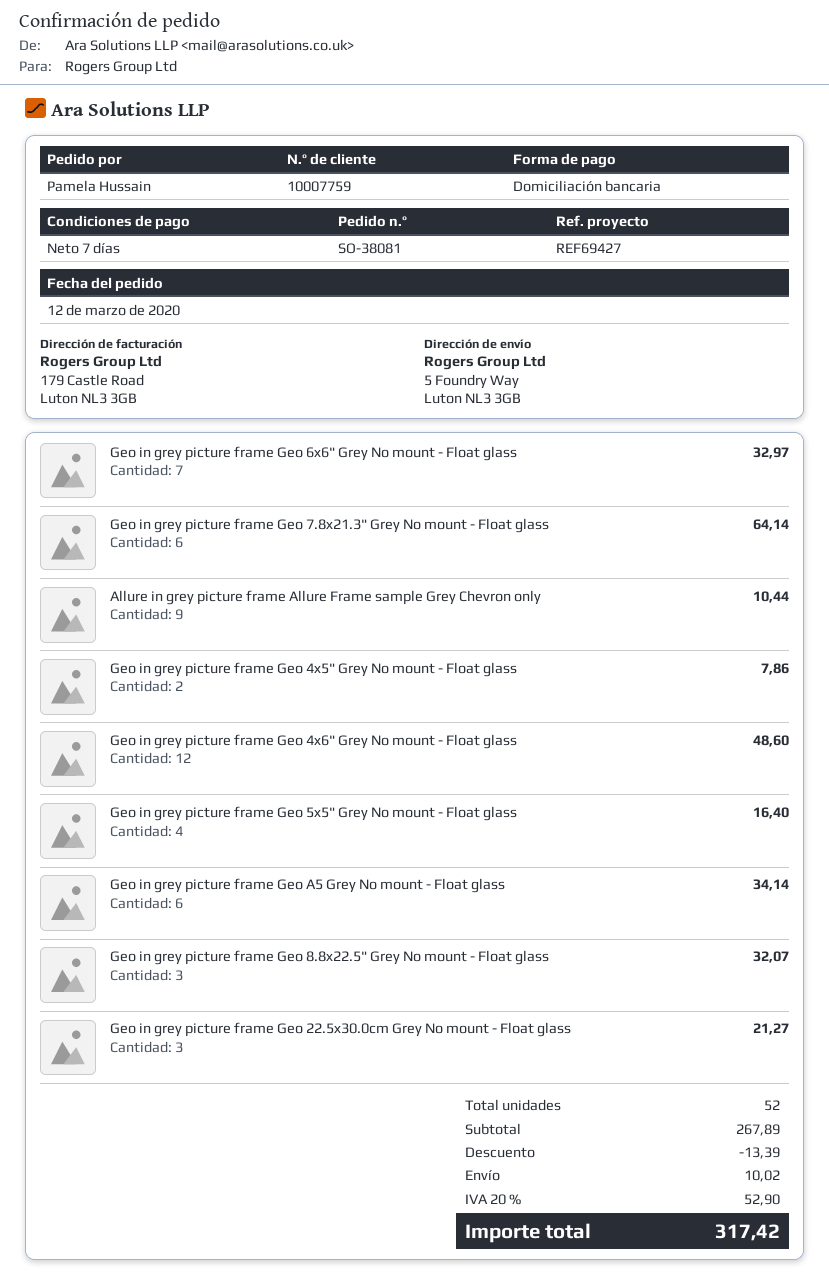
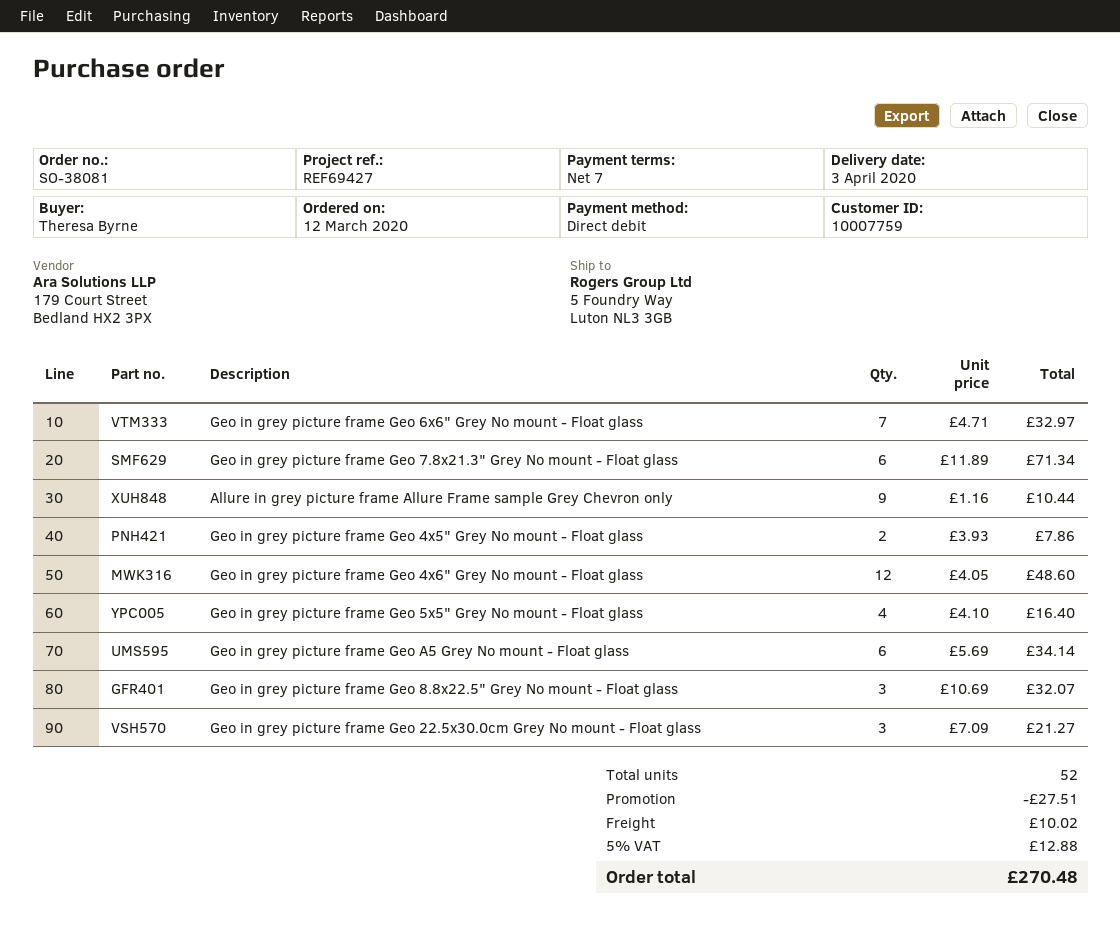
ordered by: Pamela Hussain -> Theresa Byrne
Geo in grey picture frame Geo 7.8x21.3" Grey No mount - Float glass: 6 for 64.14 -> 6 for 71.34
discount: 13.39 -> 27.51
tax: 20% = 52.90 -> 5% = 12.88
total: 317.42 -> 270.48

